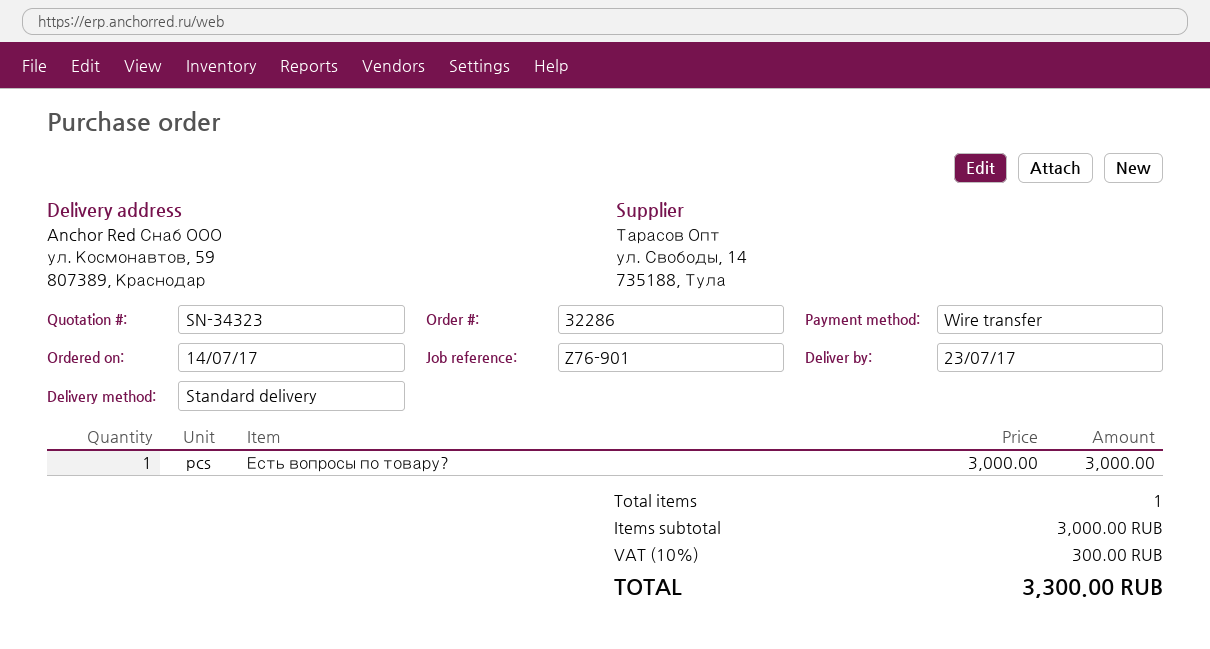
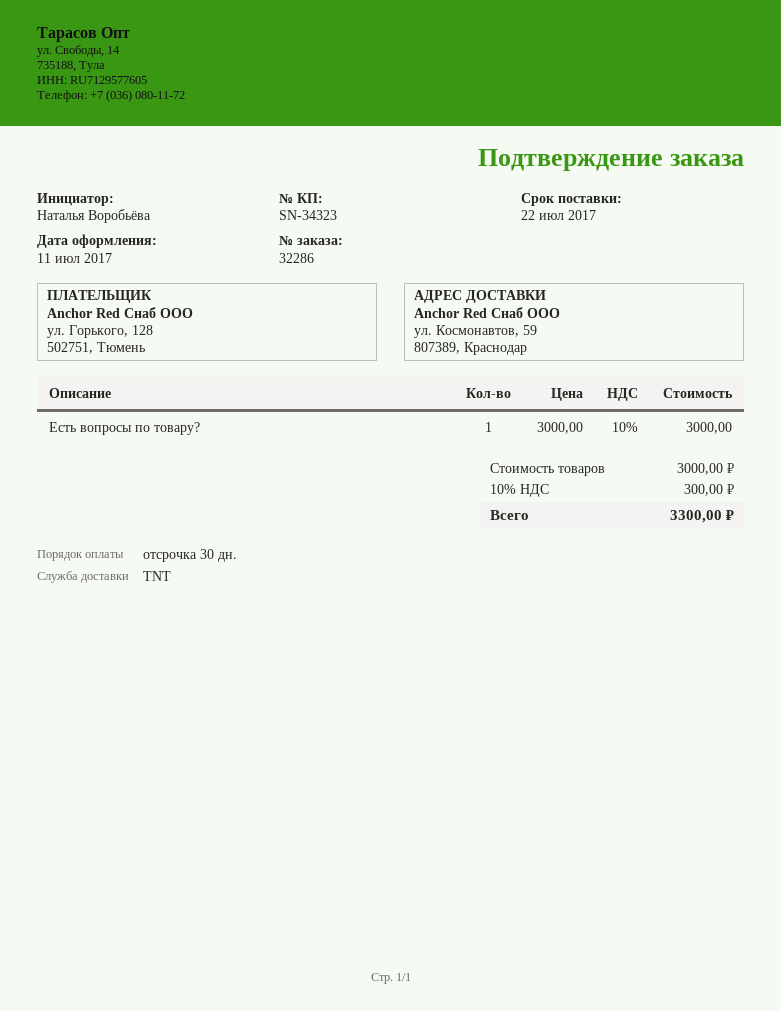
order date: 2017-07-14 -> 2017-07-11
delivery date: 2017-07-23 -> 2017-07-22
shipping method: standard -> TNT

